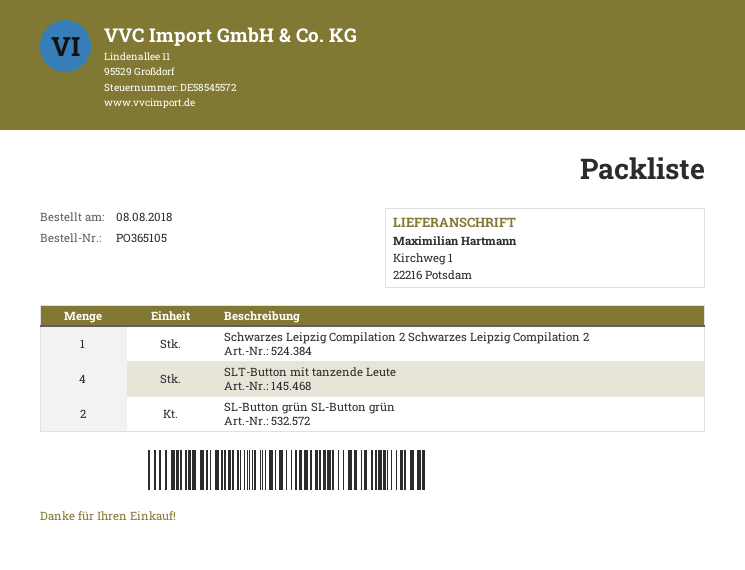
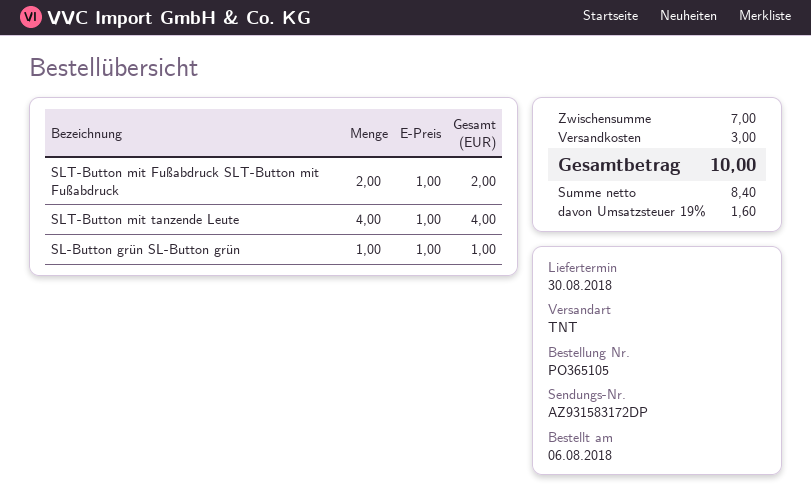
order date: 2018-08-08 -> 2018-08-06
Schwarzes Leipzig Compilation 2 Schwarzes Leipzig Compilation 2: 1 -> none
SL-Button grün SL-Button grün: 2 -> 1
SLT-Button mit Fußabdruck SLT-Button mit Fußabdruck: none -> 2

